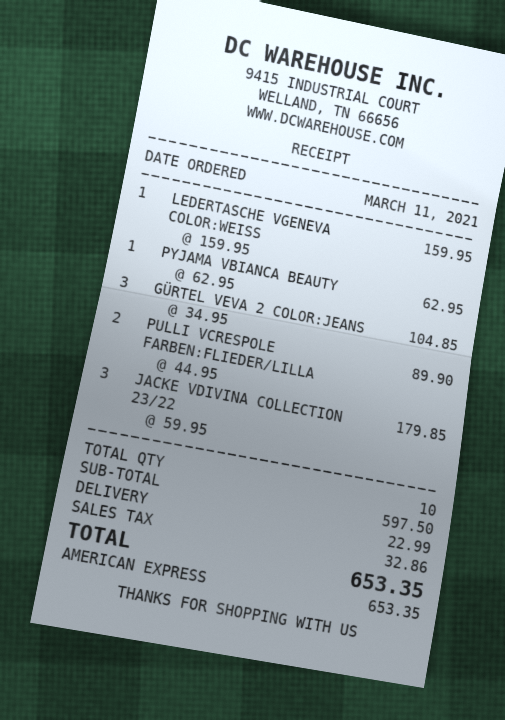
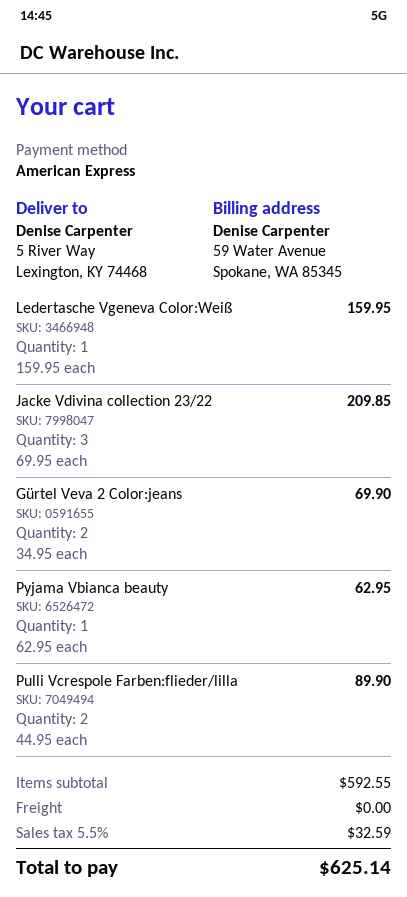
GÜRTEL VEVA 2 COLOR:JEANS: 3 x 34.95 = 104.85 -> 2 x 34.95 = 69.90
JACKE VDIVINA COLLECTION 23/22: 3 x 59.95 = 179.85 -> 3 x 69.95 = 209.85
subtotal: 597.50 -> 592.55
shipping: 22.99 -> 0.00
tax: 32.86 -> 32.59
total: 653.35 -> 625.14

